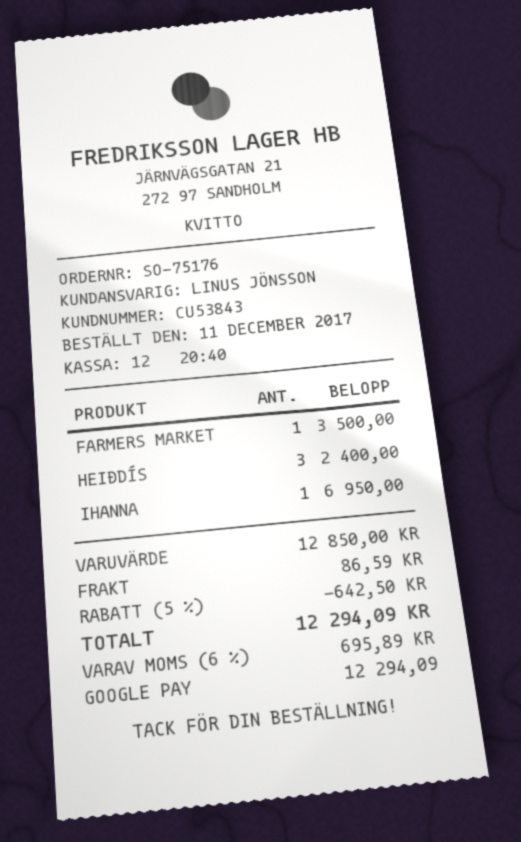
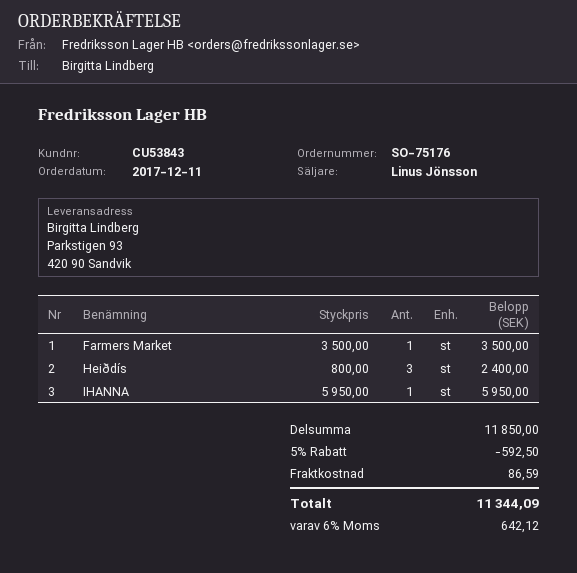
IHANNA: 1 for 6950.00 -> 1 for 5950.00
subtotal: 12850.00 -> 11850.00
discount: 5% = 642.50 -> 5% = 592.50
tax: 6% = 695.89 -> 6% = 642.12
total: 12294.09 -> 11344.09

